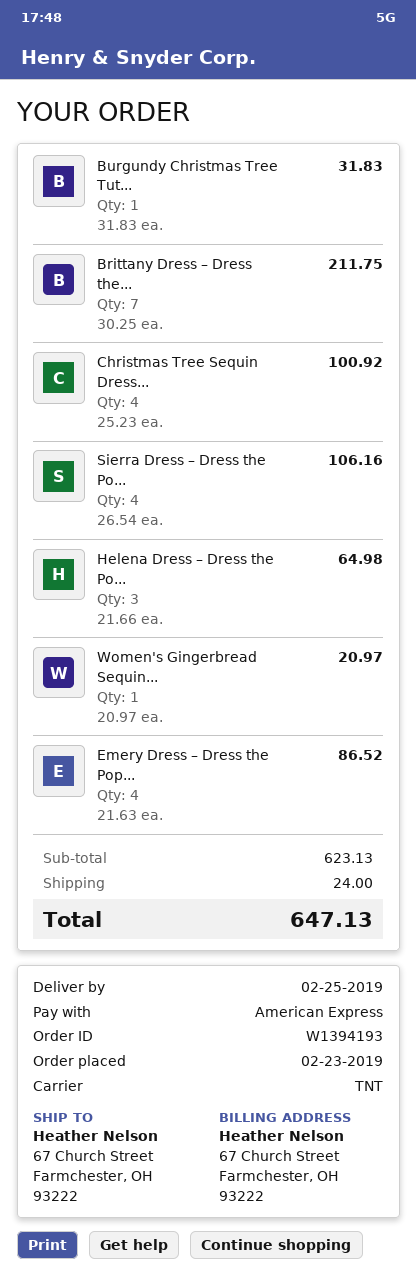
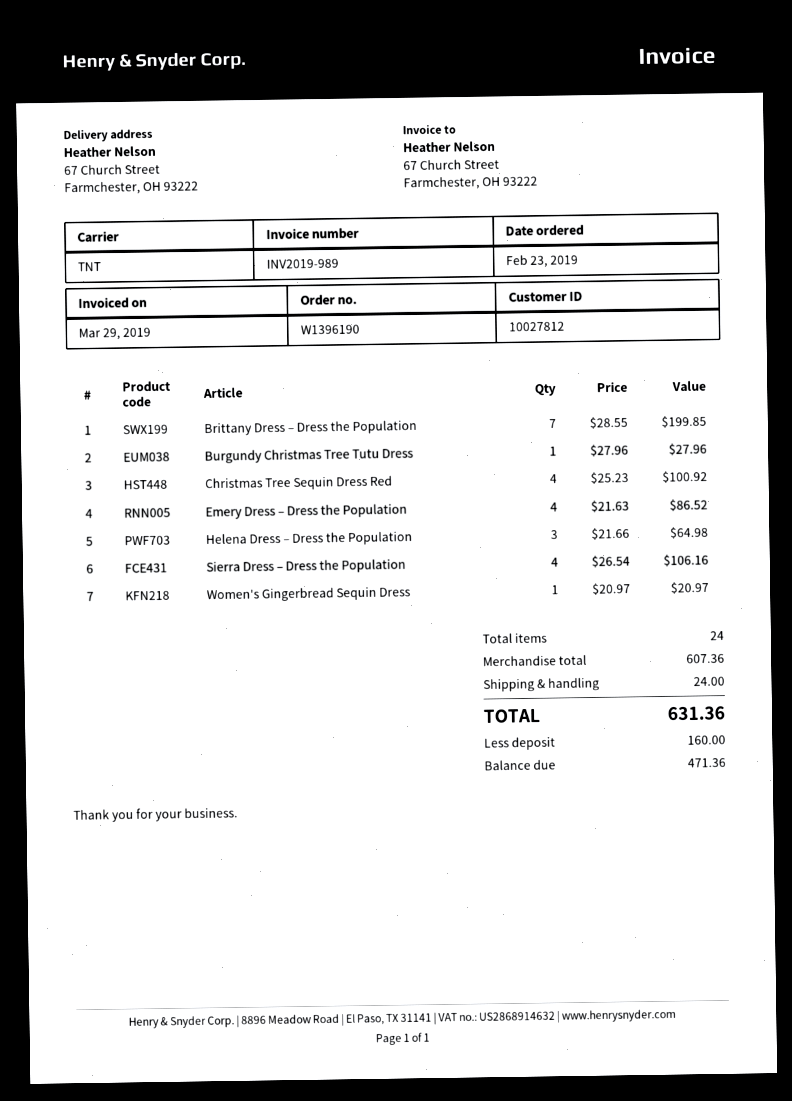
order number: W1394193 -> W1396190
Burgundy Christmas Tree Tut...: 1 x 31.83 = 31.83 -> 1 x 27.96 = 27.96
Brittany Dress – Dress the...: 7 x 30.25 = 211.75 -> 7 x 28.55 = 199.85
subtotal: 623.13 -> 607.36
total: 647.13 -> 631.36

